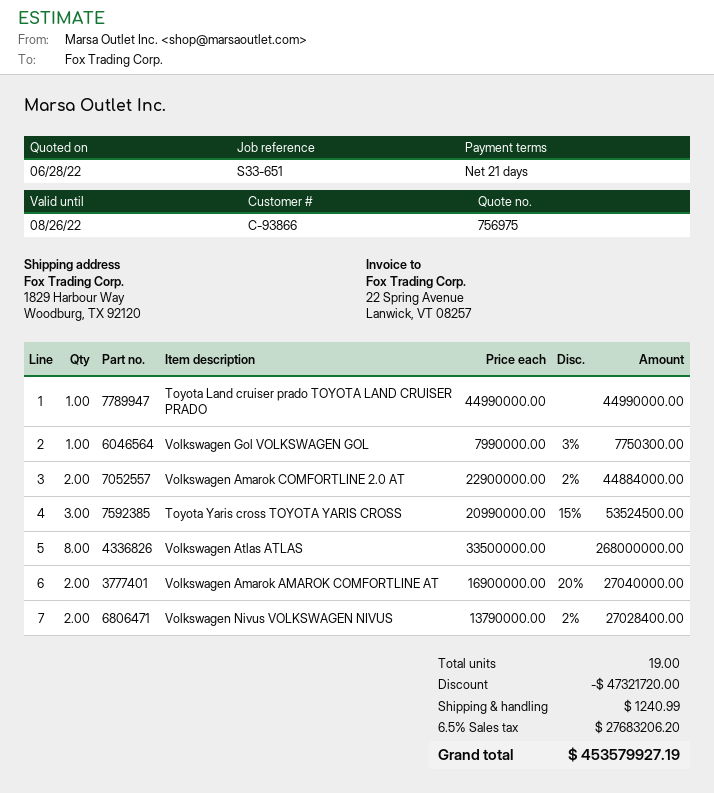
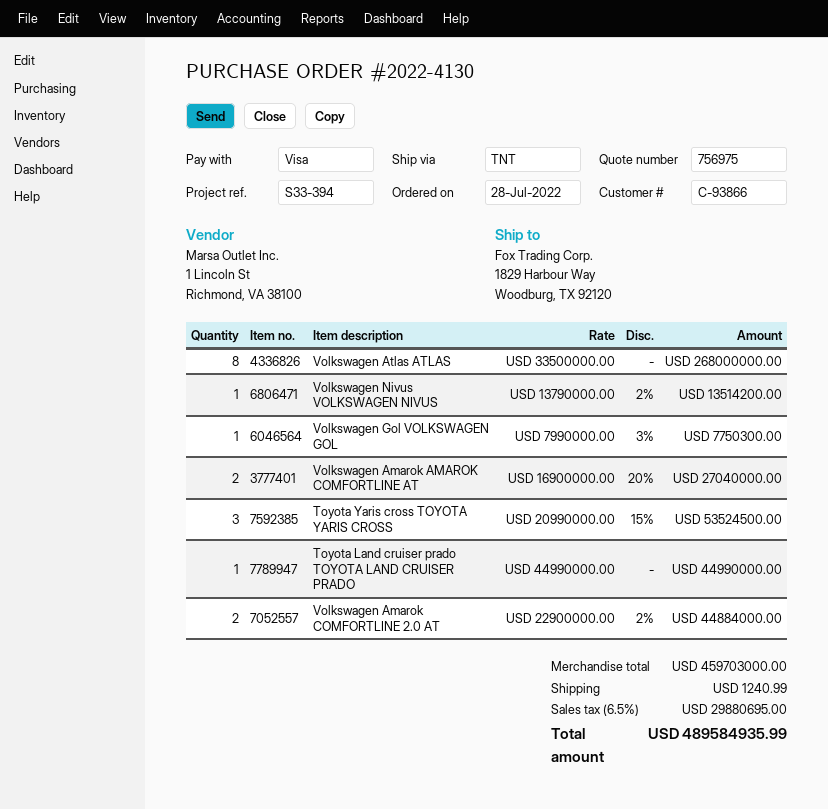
reference: S33-651 -> S33-394
Volkswagen Nivus VOLKSWAGEN NIVUS: 2 x 13790000.00 - 2% = 27028400.00 -> 1 x 13790000.00 - 2% = 13514200.00
discount: 47321720.00 -> none
tax: 6.5% = 27683206.20 -> 6.5% = 29880695.00
total: 453579927.19 -> 489584935.99

